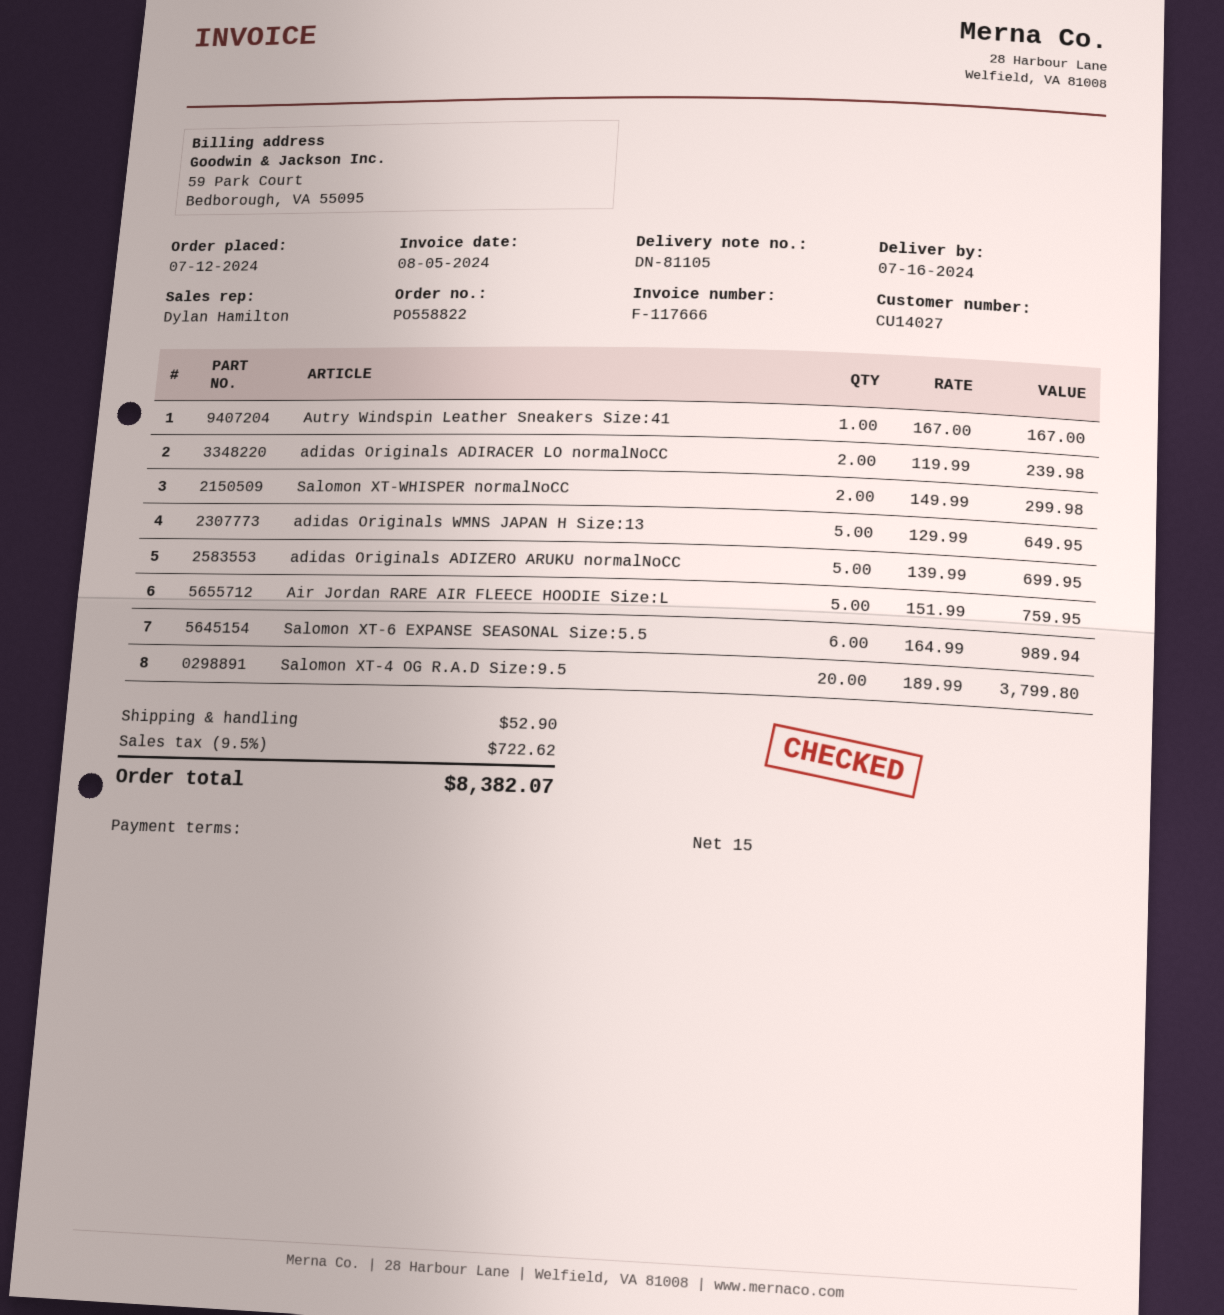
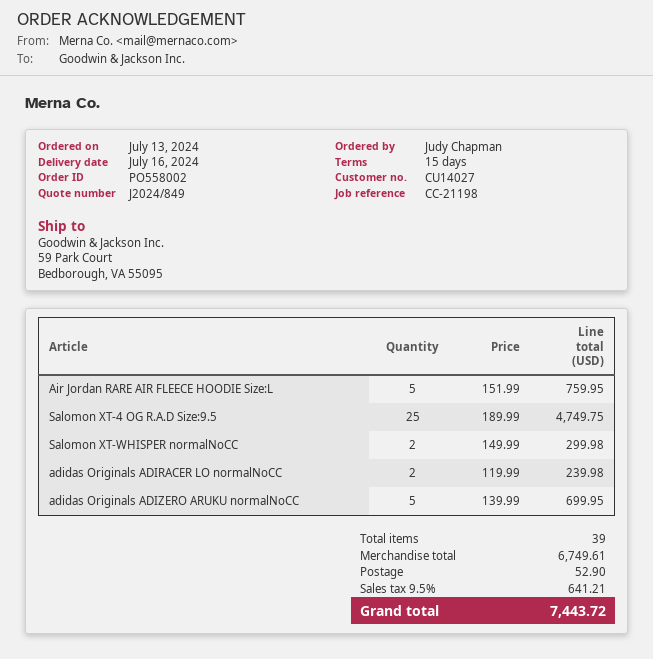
order number: PO558822 -> PO558002
order date: 2024-07-12 -> 2024-07-13
Autry Windspin Leather Sneakers Size:41: 1 x 167.00 = 167.00 -> none
adidas Originals WMNS JAPAN H Size:13: 5 x 129.99 = 649.95 -> none
Salomon XT-6 EXPANSE SEASONAL Size:5.5: 6 x 164.99 = 989.94 -> none
Salomon XT-4 OG R.A.D Size:9.5: 20 x 189.99 = 3799.80 -> 25 x 189.99 = 4749.75
tax: 9.5% = 722.62 -> 9.5% = 641.21
total: 8382.07 -> 7443.72

